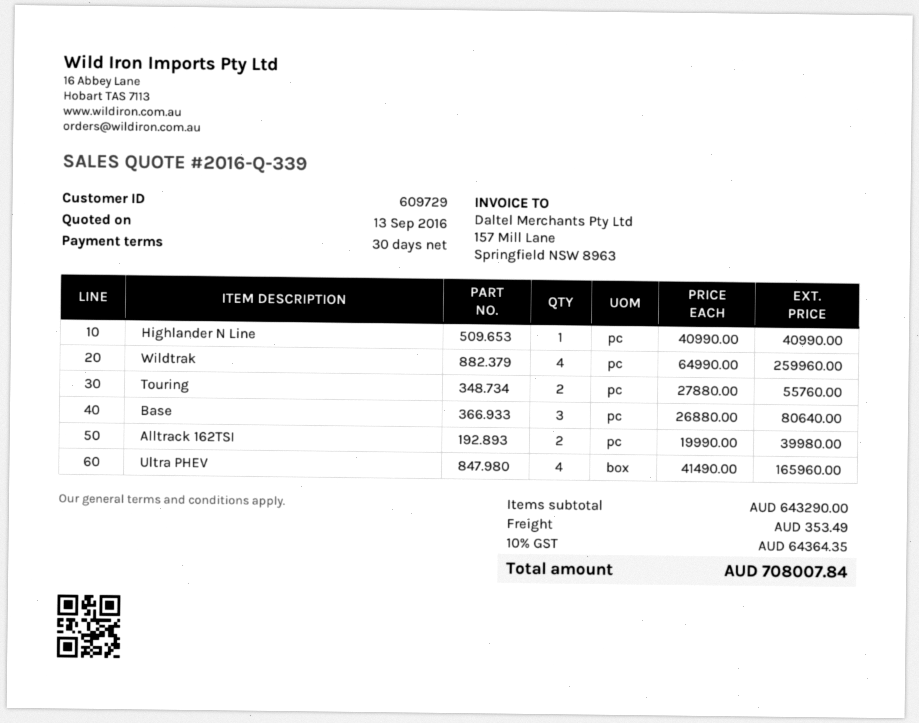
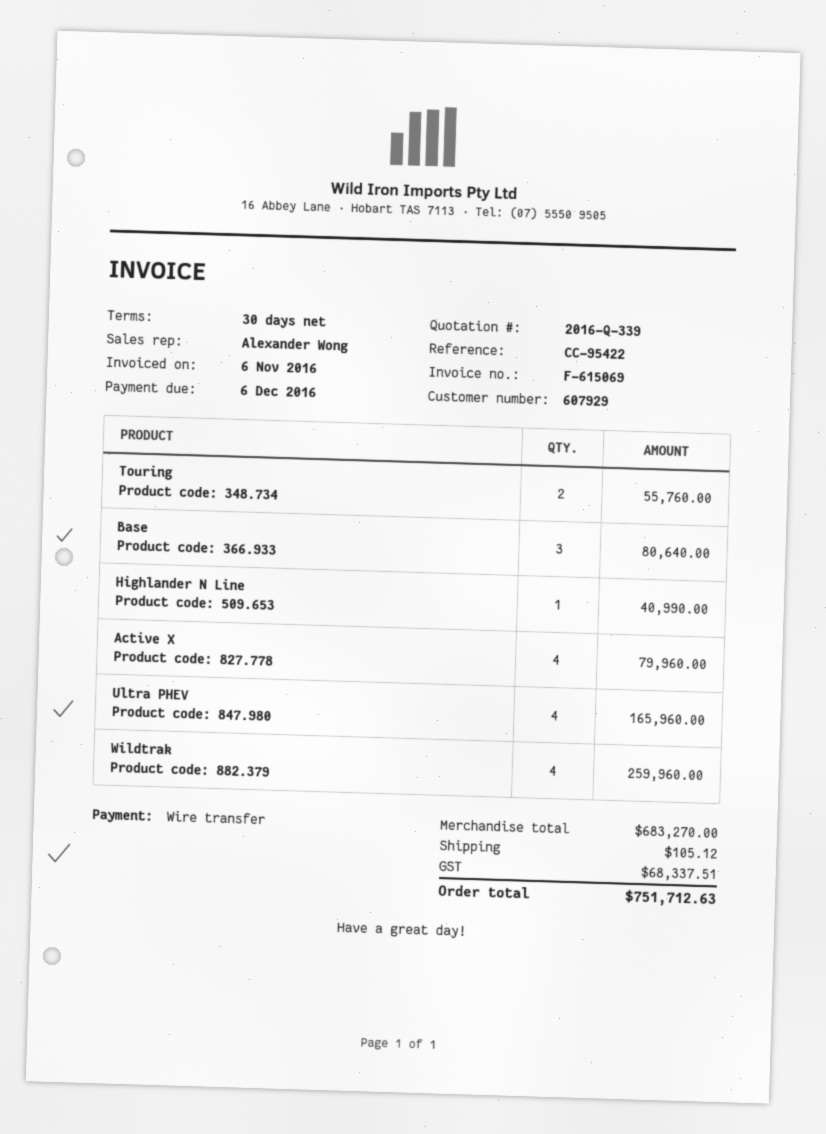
customer number: 609729 -> 607929
Alltrack 162TSI: 2 for 39980.00 -> none
Active X: none -> 4 for 79960.00
subtotal: 643290.00 -> 683270.00
shipping: 353.49 -> 105.12
tax: 64364.35 -> 68337.51
total: 708007.84 -> 751712.63

